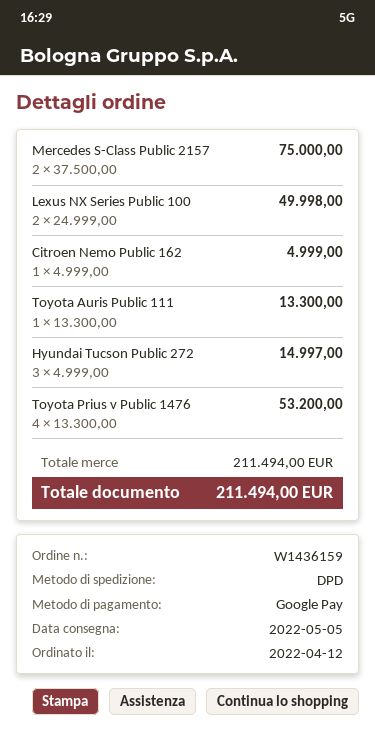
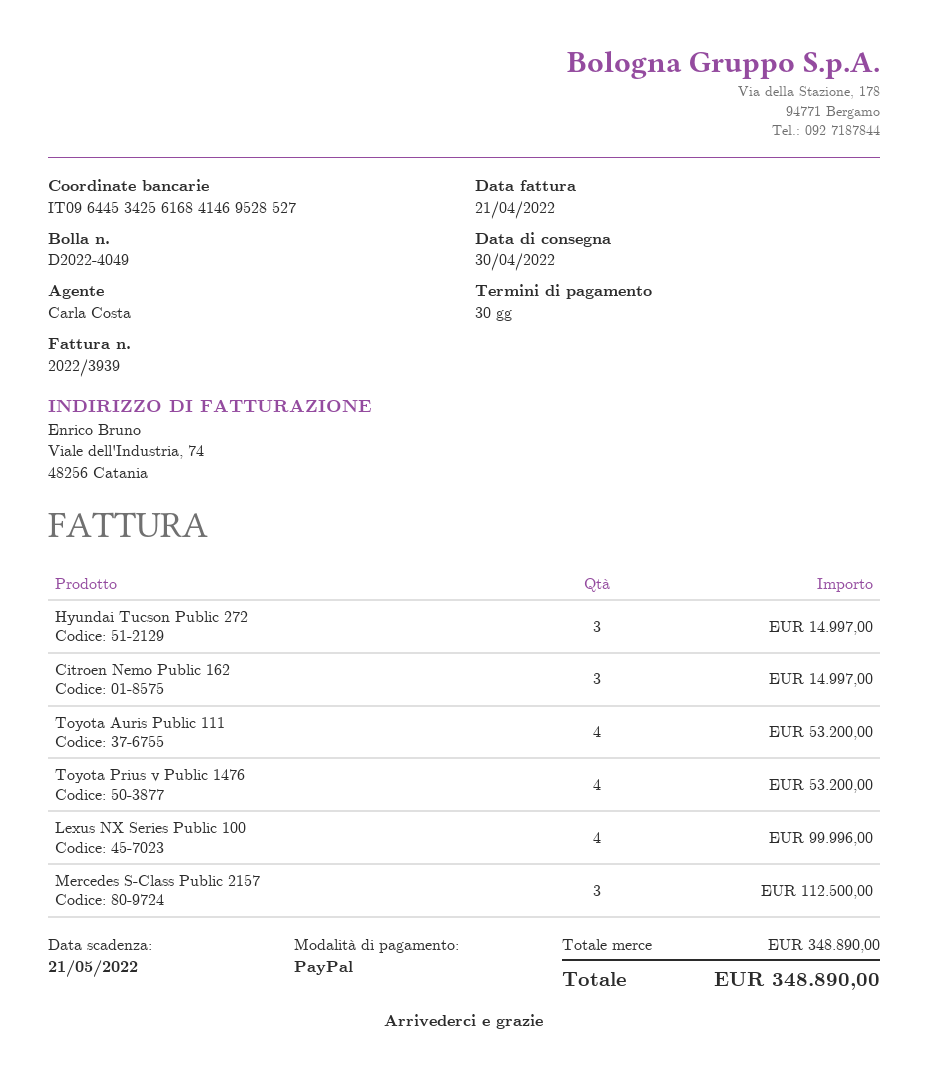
delivery date: 2022-05-05 -> 2022-04-30
payment method: Google Pay -> PayPal
Mercedes S-Class Public 2157: 2 for 75000.00 -> 3 for 112500.00
Lexus NX Series Public 100: 2 for 49998.00 -> 4 for 99996.00
Citroen Nemo Public 162: 1 for 4999.00 -> 3 for 14997.00
Toyota Auris Public 111: 1 for 13300.00 -> 4 for 53200.00
subtotal: 211494.00 -> 348890.00
total: 211494.00 -> 348890.00

